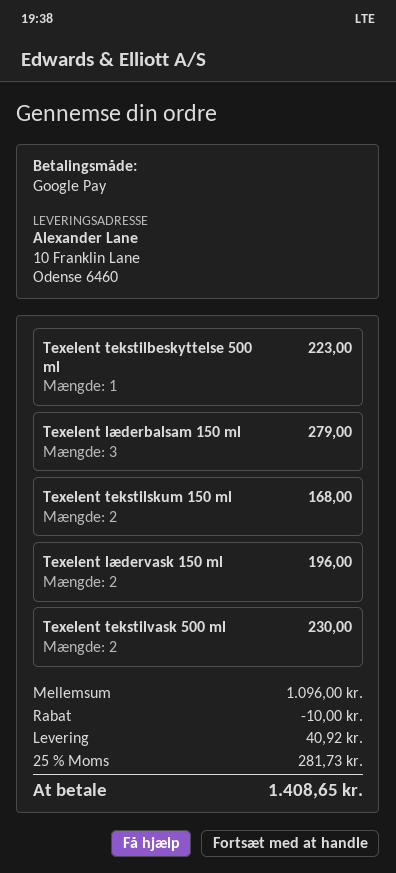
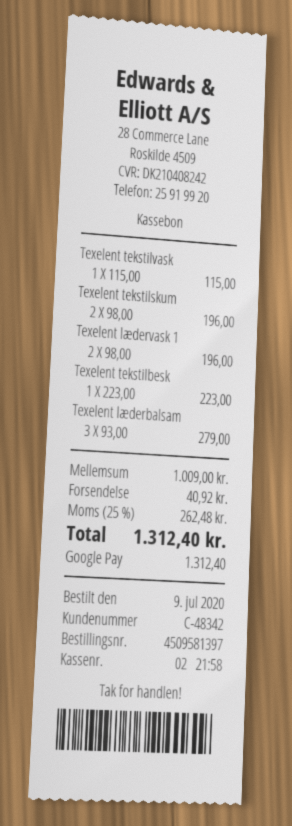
Texelent tekstilskum 150 ml: 2 for 168.00 -> 2 for 196.00
Texelent tekstilvask 500 ml: 2 for 230.00 -> 1 for 115.00
subtotal: 1096.00 -> 1009.00
discount: 10.00 -> none
tax: 25% = 281.73 -> 25% = 262.48
total: 1408.65 -> 1312.40

